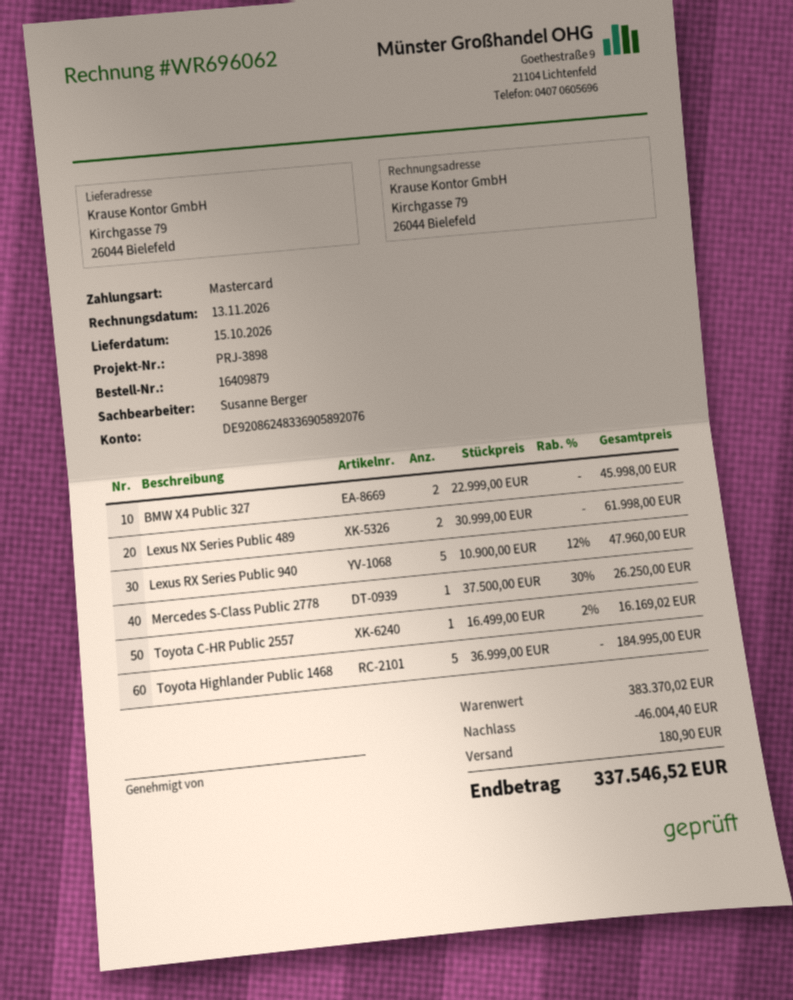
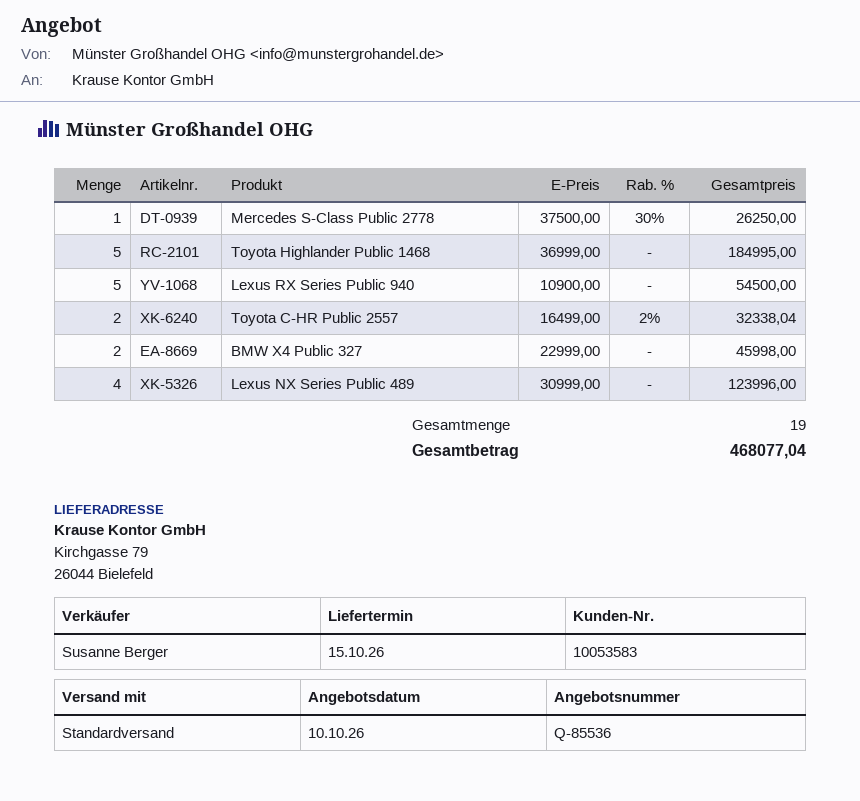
Lexus NX Series Public 489: 2 x 30999.00 = 61998.00 -> 4 x 30999.00 = 123996.00
Lexus RX Series Public 940: 5 x 10900.00 - 12% = 47960.00 -> 5 x 10900.00 = 54500.00
Toyota C-HR Public 2557: 1 x 16499.00 - 2% = 16169.02 -> 2 x 16499.00 - 2% = 32338.04
discount: 46004.40 -> none
shipping: 180.90 -> none
total: 337546.52 -> 468077.04

